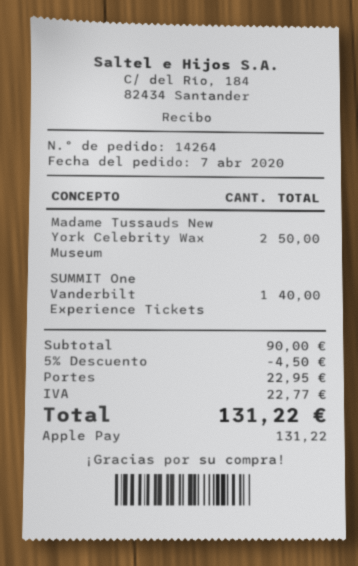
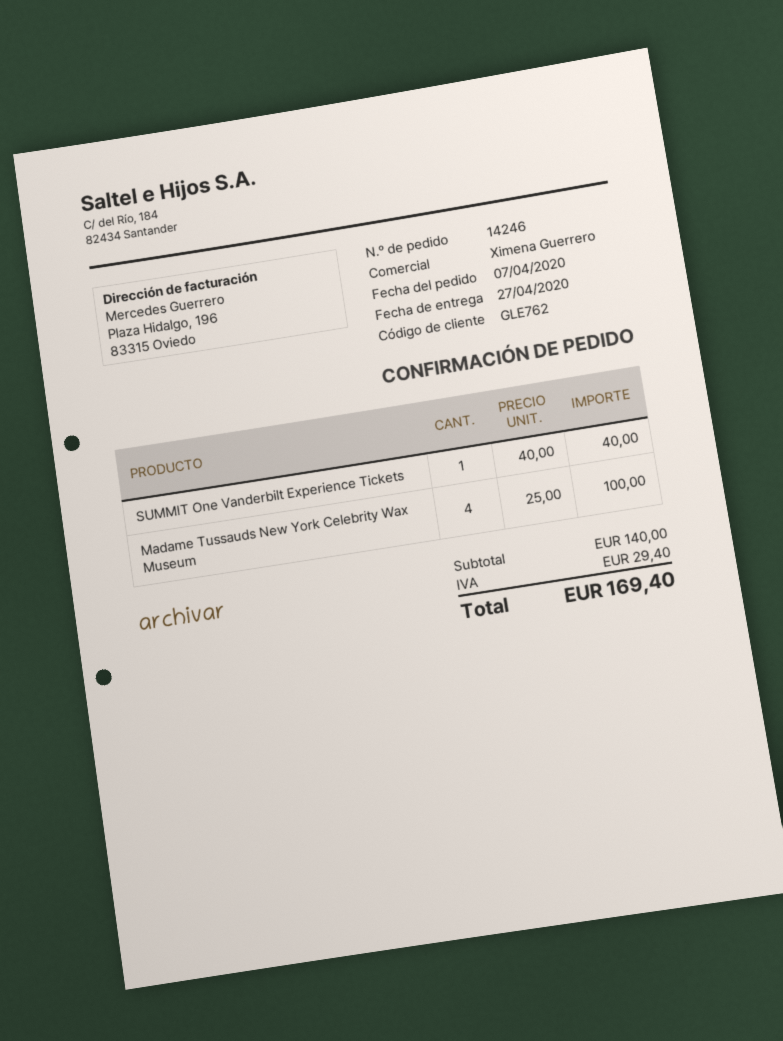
order number: 14264 -> 14246
Madame Tussauds New York Celebrity Wax Museum: 2 for 50.00 -> 4 for 100.00
subtotal: 90.00 -> 140.00
discount: 5% = 4.50 -> none
shipping: 22.95 -> none
tax: 22.77 -> 29.40
total: 131.22 -> 169.40

